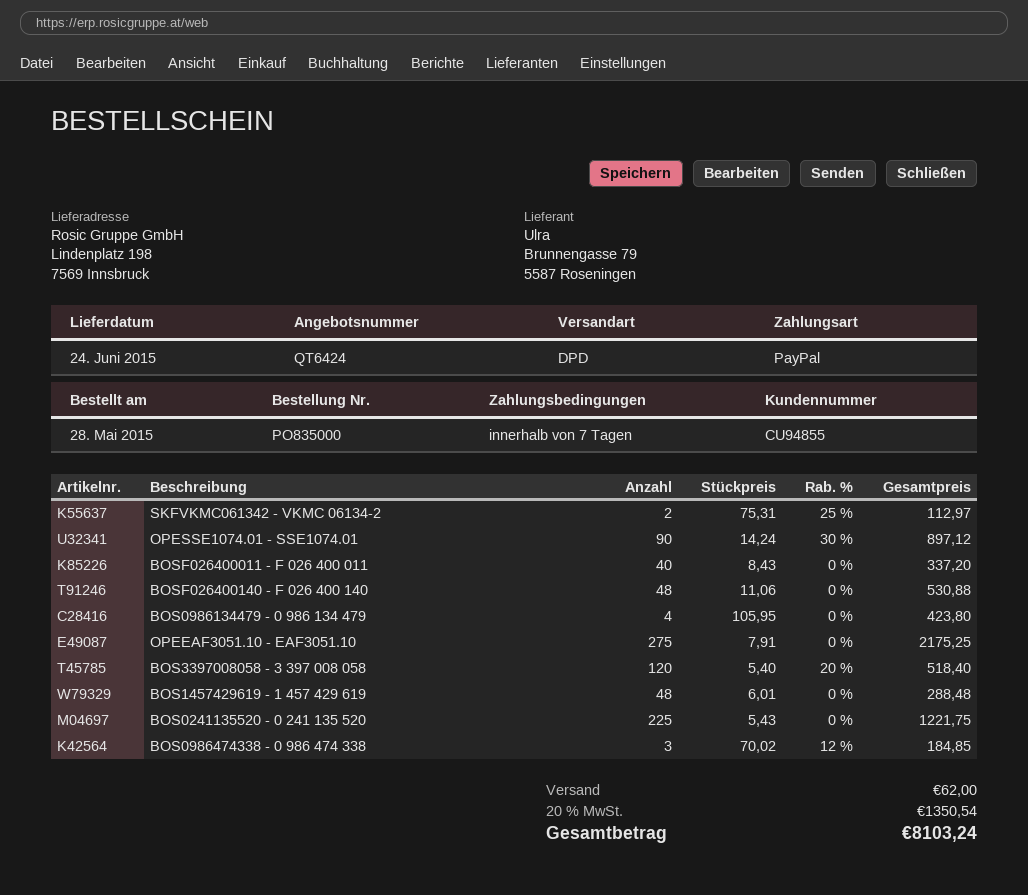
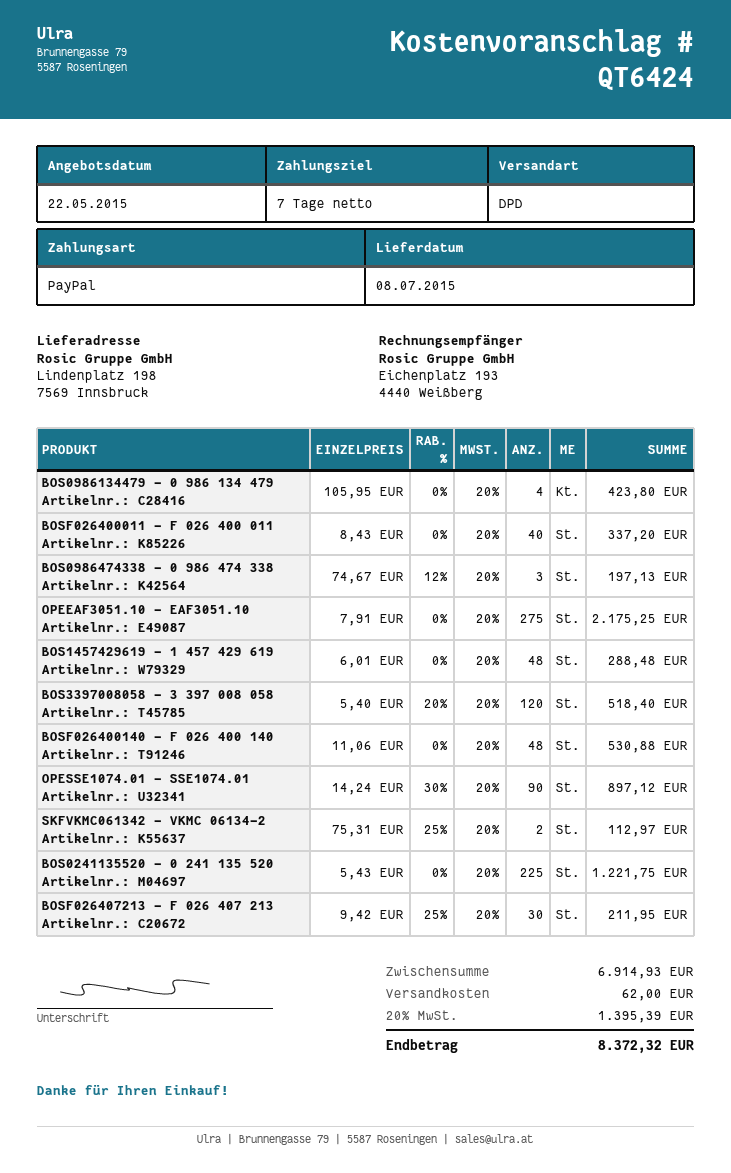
delivery date: 2015-06-24 -> 2015-07-08
BOS0986474338 - 0 986 474 338: 3 x 70.02 - 12% = 184.85 -> 3 x 74.67 - 12% = 197.13
BOSF026407213 - F 026 407 213: none -> 30 x 9.42 - 25% = 211.95
tax: 20% = 1350.54 -> 20% = 1395.39
total: 8103.24 -> 8372.32

